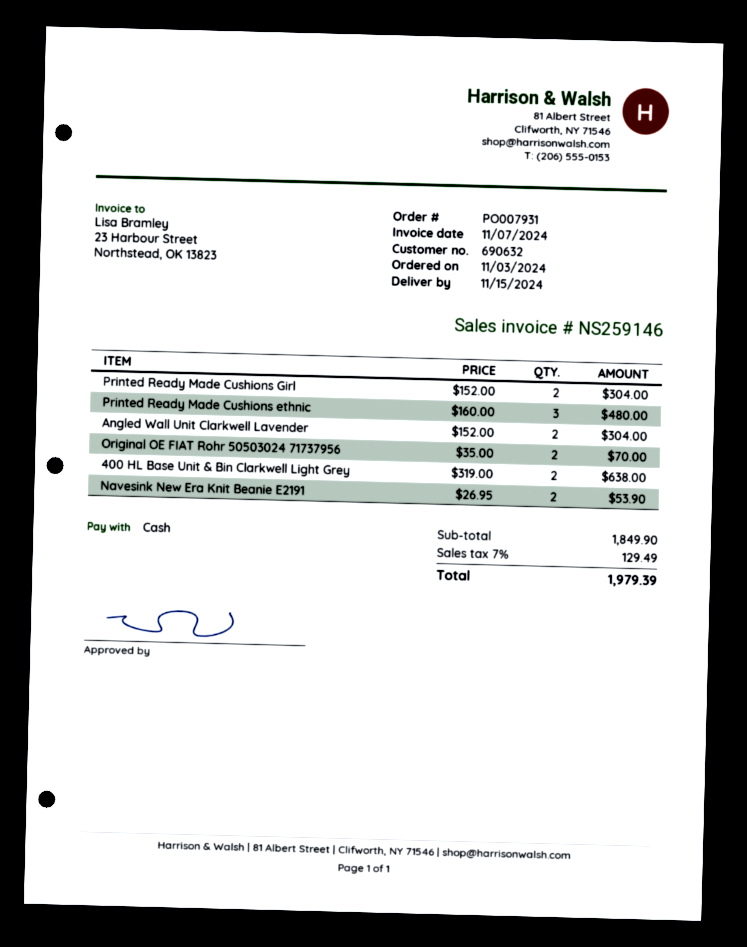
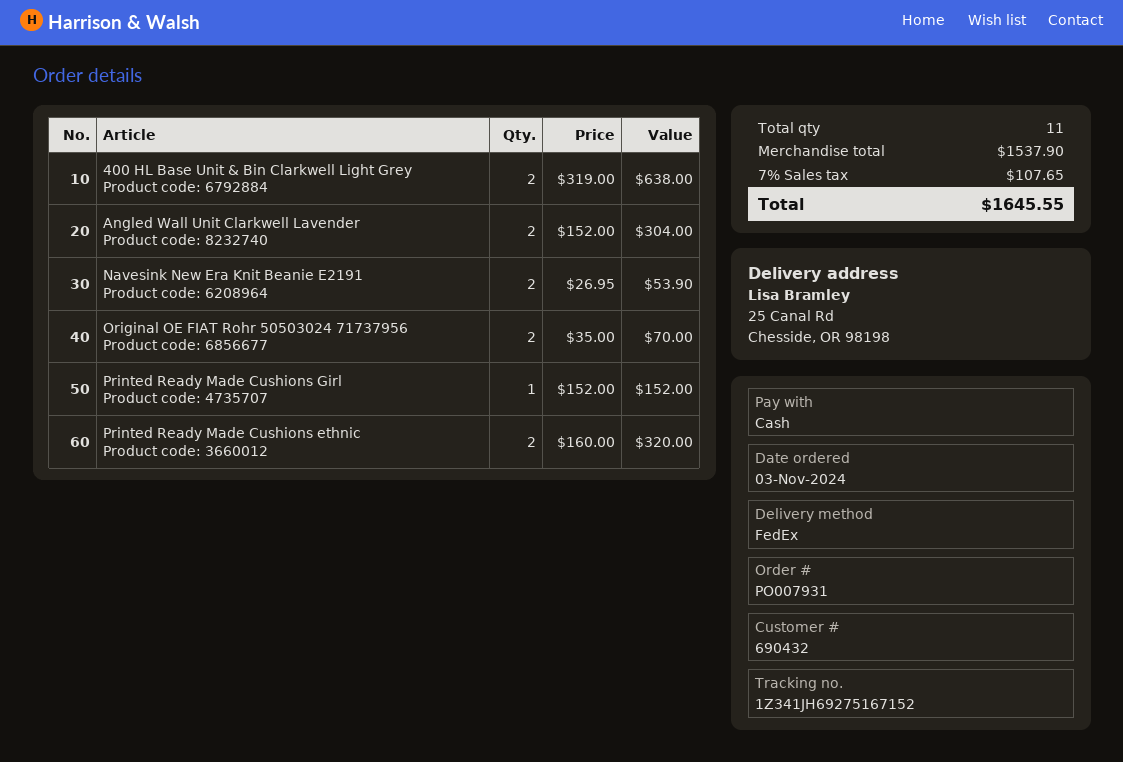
customer number: 690632 -> 690432
Printed Ready Made Cushions Girl: 2 x 152.00 = 304.00 -> 1 x 152.00 = 152.00
Printed Ready Made Cushions ethnic: 3 x 160.00 = 480.00 -> 2 x 160.00 = 320.00
subtotal: 1849.90 -> 1537.90
tax: 7% = 129.49 -> 7% = 107.65
total: 1979.39 -> 1645.55

